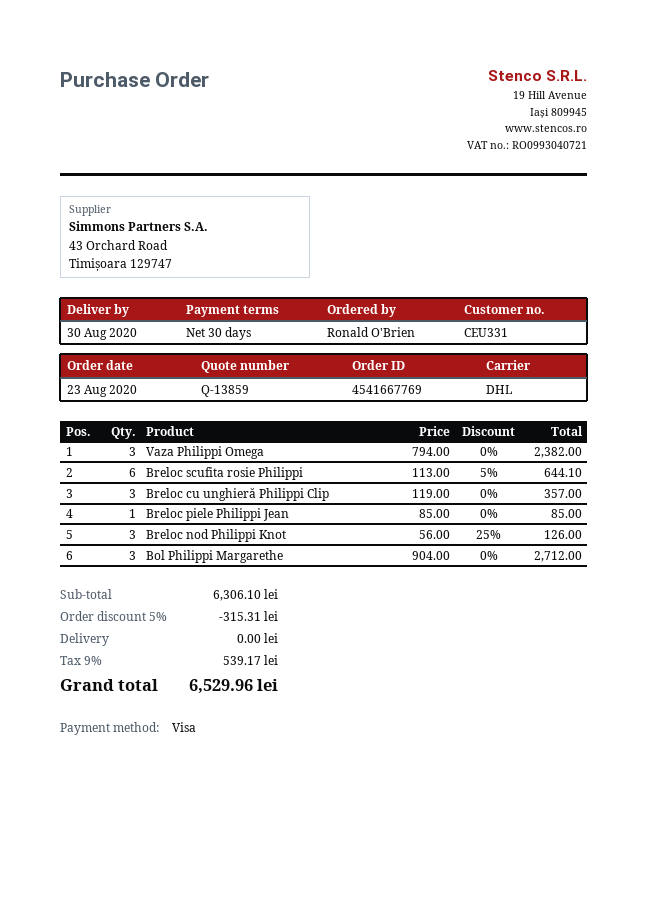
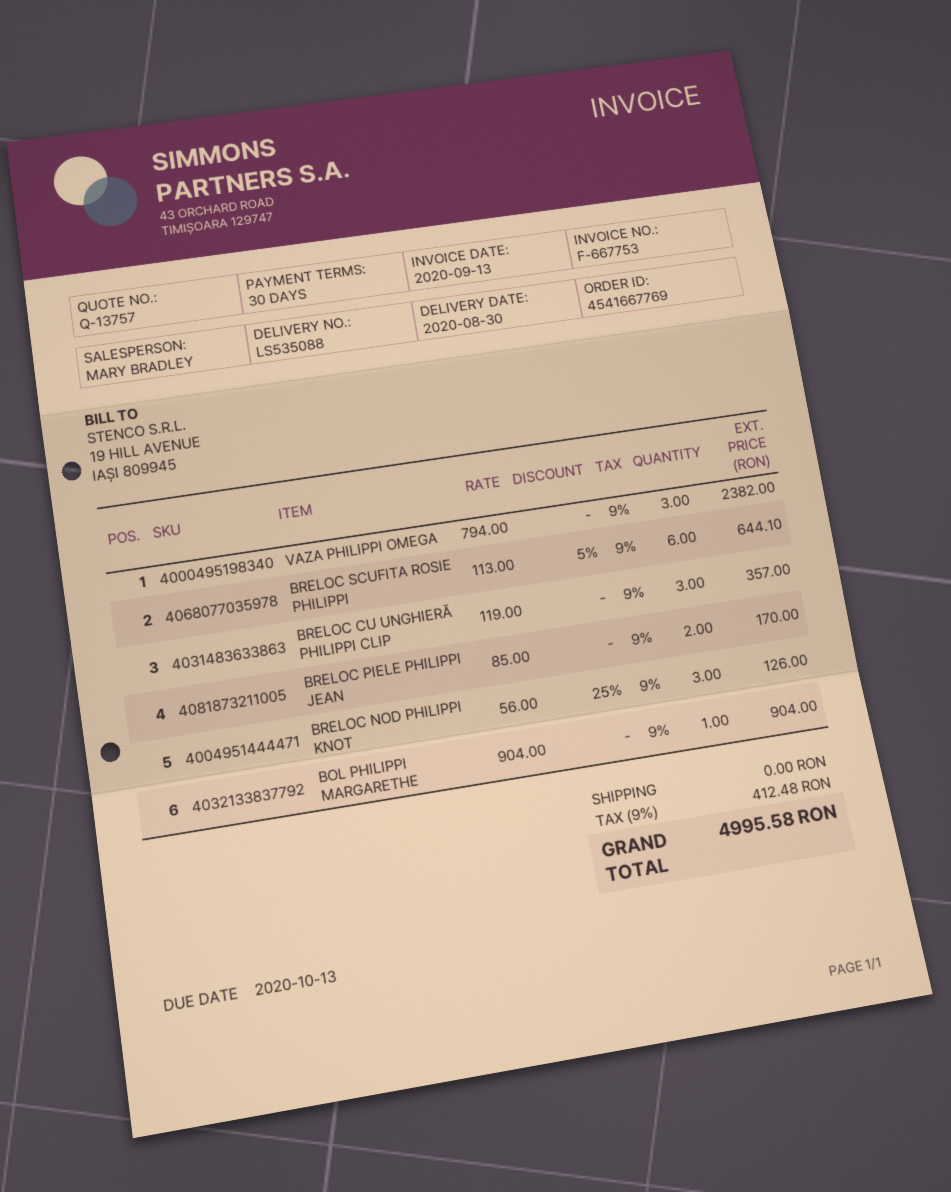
quote number: Q-13859 -> Q-13757
Breloc piele Philippi Jean: 1 x 85.00 = 85.00 -> 2 x 85.00 = 170.00
Bol Philippi Margarethe: 3 x 904.00 = 2712.00 -> 1 x 904.00 = 904.00
discount: 5% = 315.31 -> none
tax: 9% = 539.17 -> 9% = 412.48
total: 6529.96 -> 4995.58

